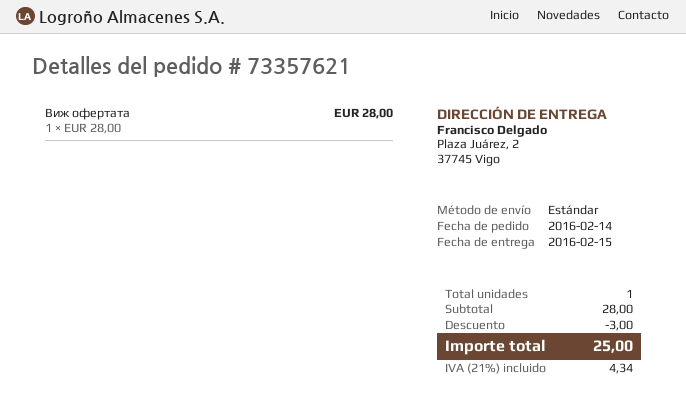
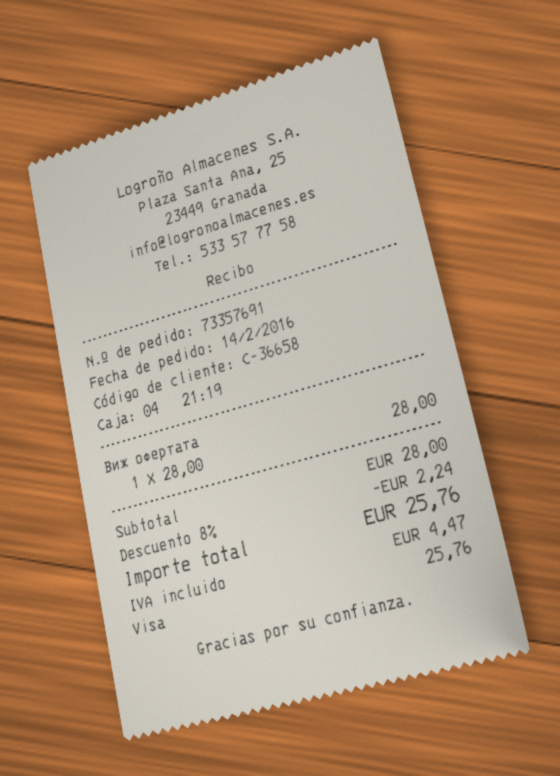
order number: 73357621 -> 73357691
discount: 3.00 -> 2.24
tax: 4.34 -> 4.47
total: 25.00 -> 25.76

